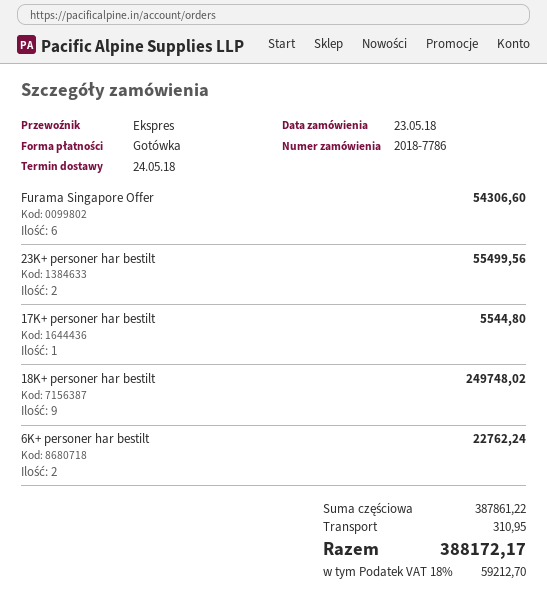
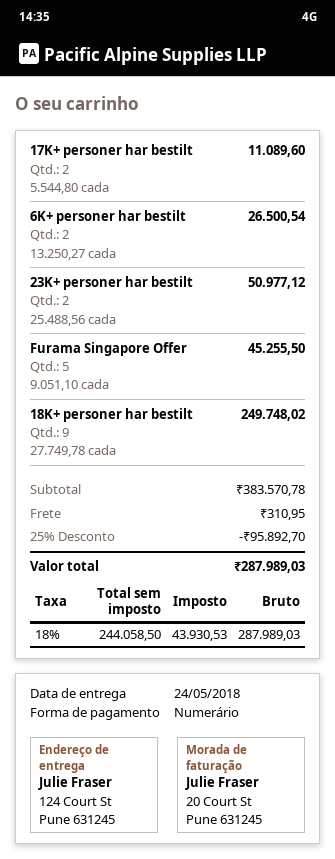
Furama Singapore Offer: 6 for 54306.60 -> 5 for 45255.50
23K+ personer har bestilt: 2 for 55499.56 -> 2 for 50977.12
17K+ personer har bestilt: 1 for 5544.80 -> 2 for 11089.60
6K+ personer har bestilt: 2 for 22762.24 -> 2 for 26500.54
subtotal: 387861.22 -> 383570.78
discount: none -> 25% = 95892.70
tax: 18% = 59212.70 -> 18% = 43930.53
total: 388172.17 -> 287989.03

